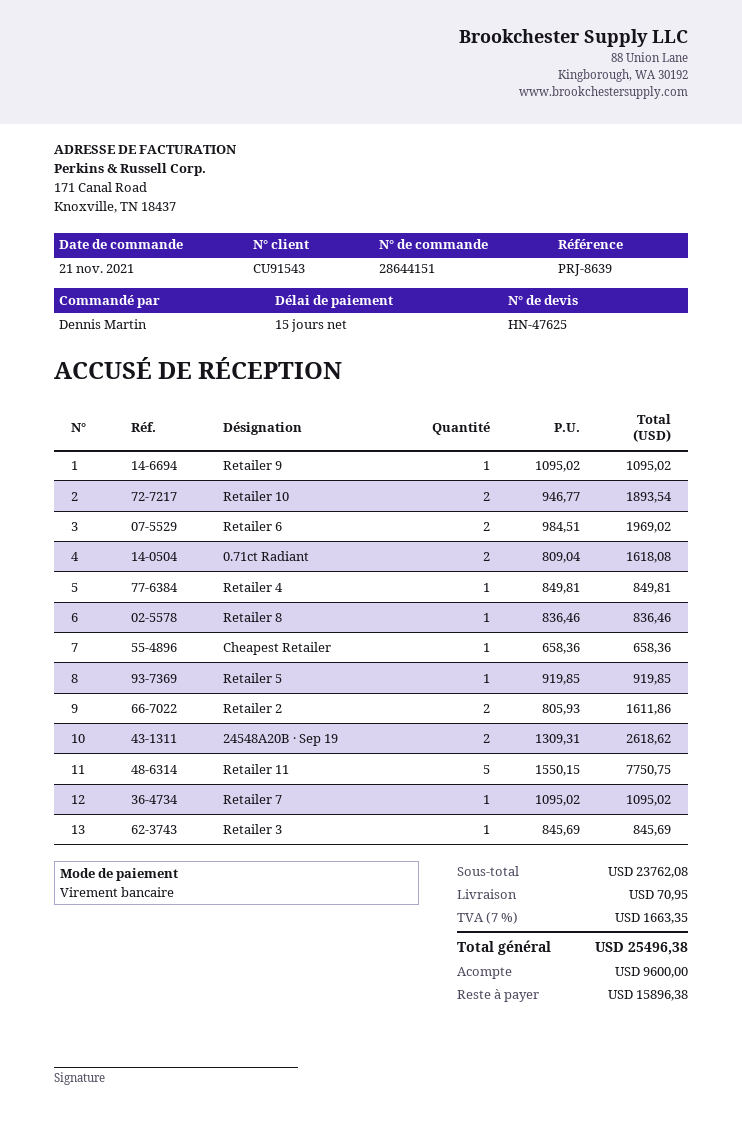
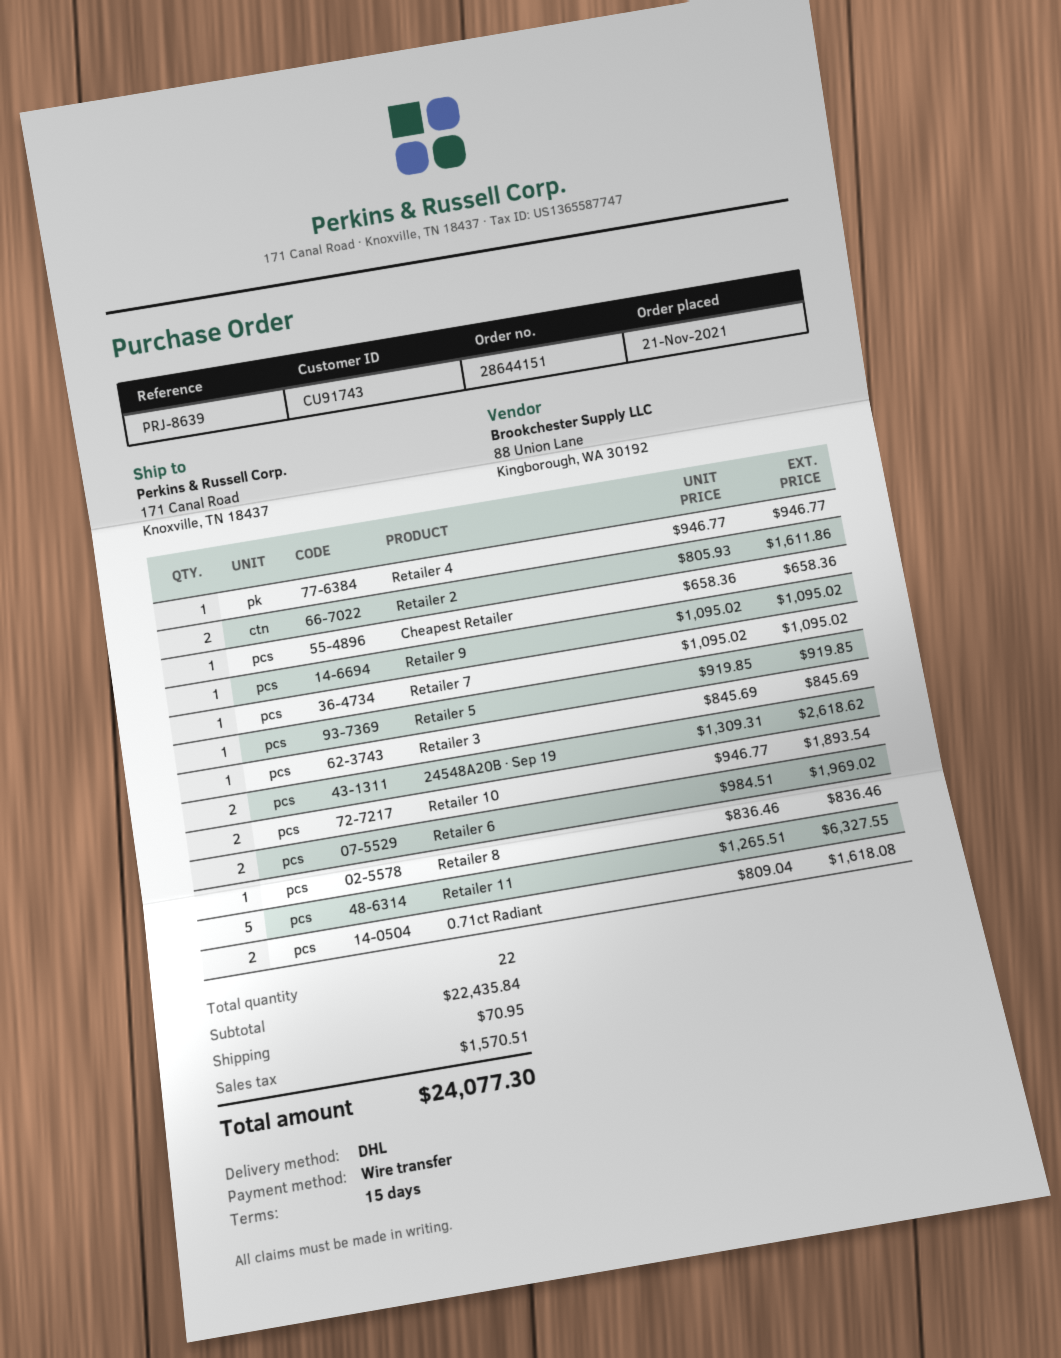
customer number: CU91543 -> CU91743
Retailer 4: 1 x 849.81 = 849.81 -> 1 x 946.77 = 946.77
Retailer 11: 5 x 1550.15 = 7750.75 -> 5 x 1265.51 = 6327.55
subtotal: 23762.08 -> 22435.84
tax: 1663.35 -> 1570.51
total: 25496.38 -> 24077.30

